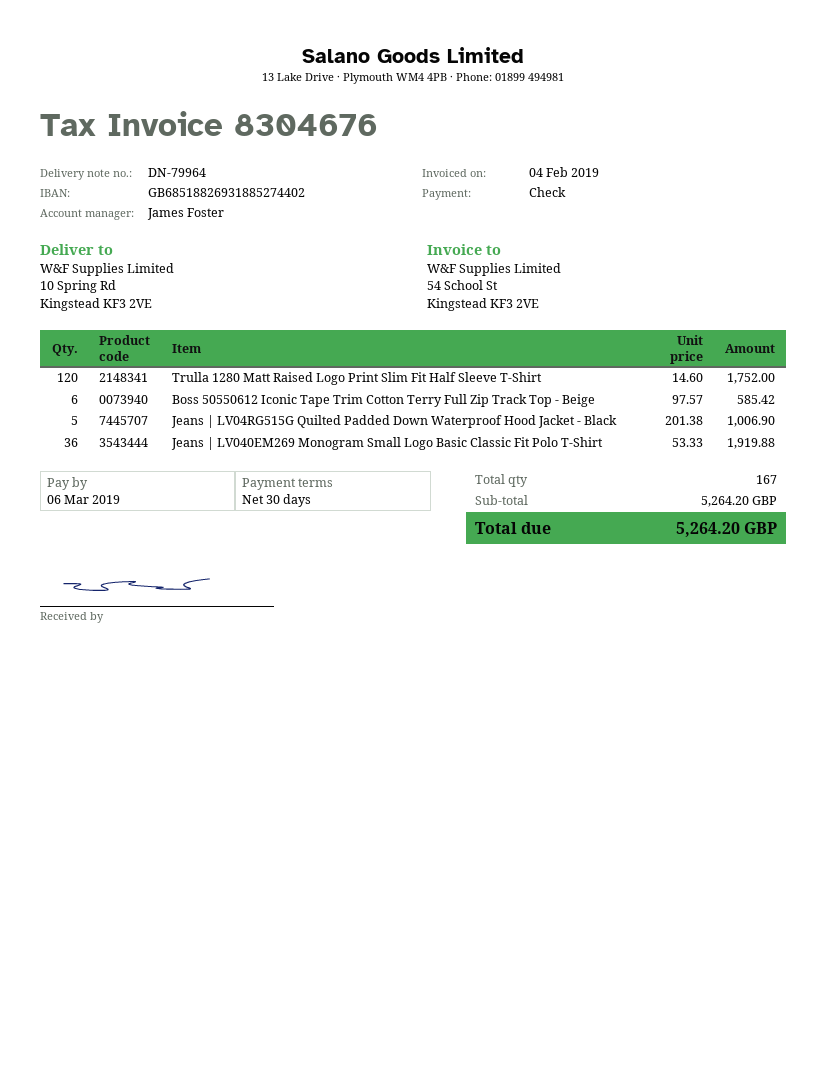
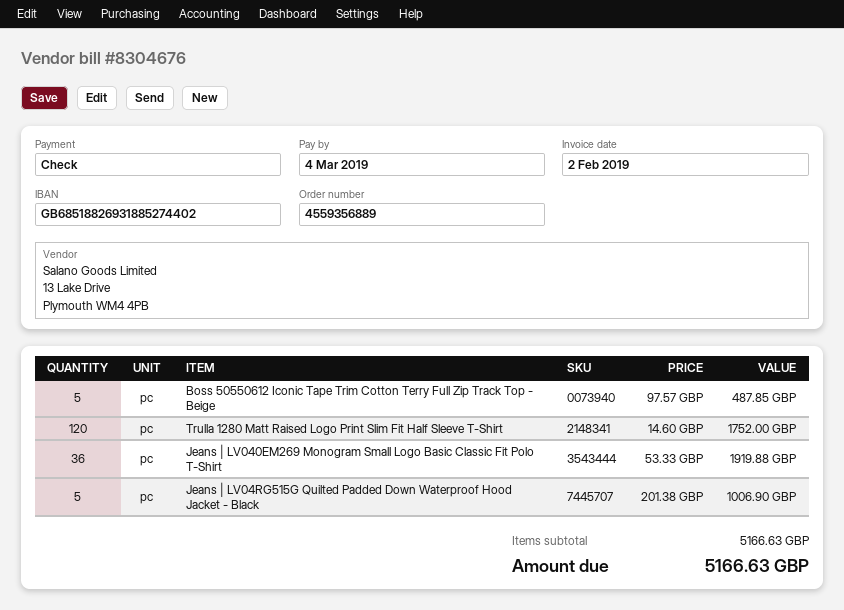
invoice date: 2019-02-04 -> 2019-02-02
due date: 2019-03-06 -> 2019-03-04
Boss 50550612 Iconic Tape Trim Cotton Terry Full Zip Track Top - Beige: 6 x 97.57 = 585.42 -> 5 x 97.57 = 487.85
subtotal: 5264.20 -> 5166.63
total: 5264.20 -> 5166.63

